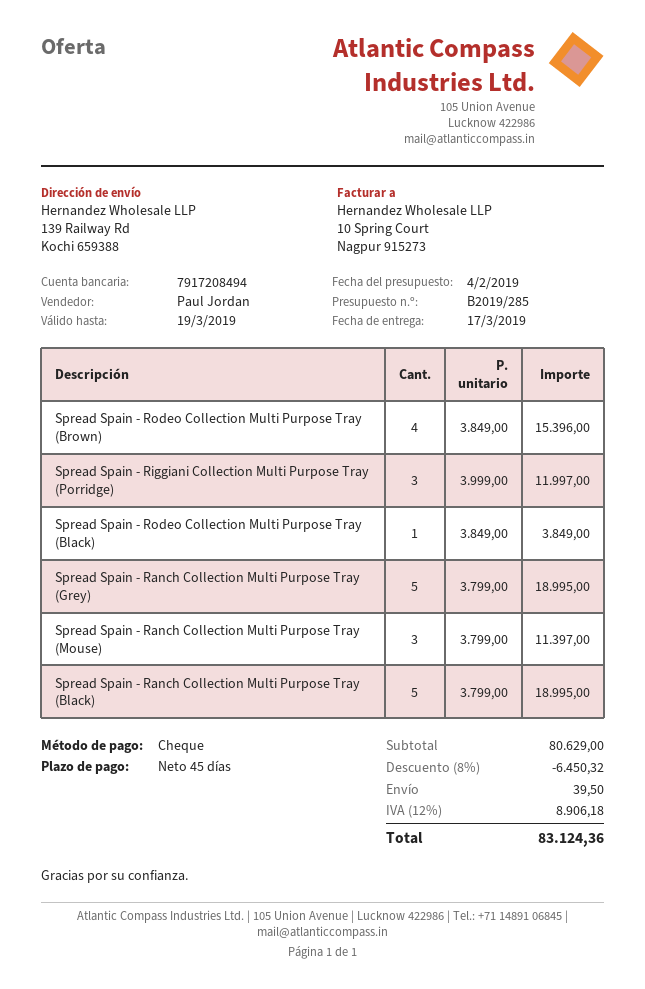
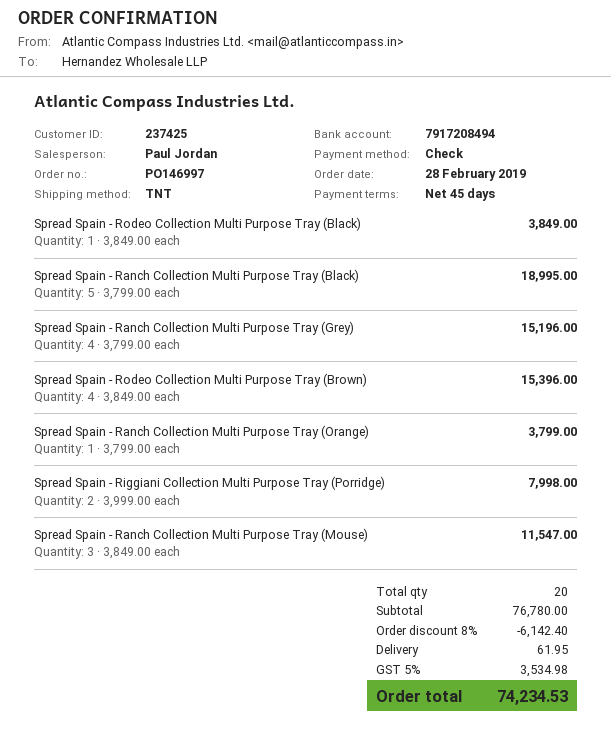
Spread Spain - Riggiani Collection Multi Purpose Tray (Porridge): 3 x 3999.00 = 11997.00 -> 2 x 3999.00 = 7998.00
Spread Spain - Ranch Collection Multi Purpose Tray (Grey): 5 x 3799.00 = 18995.00 -> 4 x 3799.00 = 15196.00
Spread Spain - Ranch Collection Multi Purpose Tray (Mouse): 3 x 3799.00 = 11397.00 -> 3 x 3849.00 = 11547.00
Spread Spain - Ranch Collection Multi Purpose Tray (Orange): none -> 1 x 3799.00 = 3799.00
subtotal: 80629.00 -> 76780.00
discount: 8% = 6450.32 -> 8% = 6142.40
shipping: 39.50 -> 61.95
tax: 12% = 8906.18 -> 5% = 3534.98
total: 83124.36 -> 74234.53

